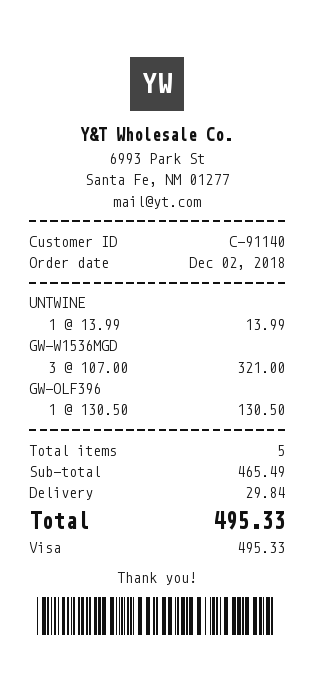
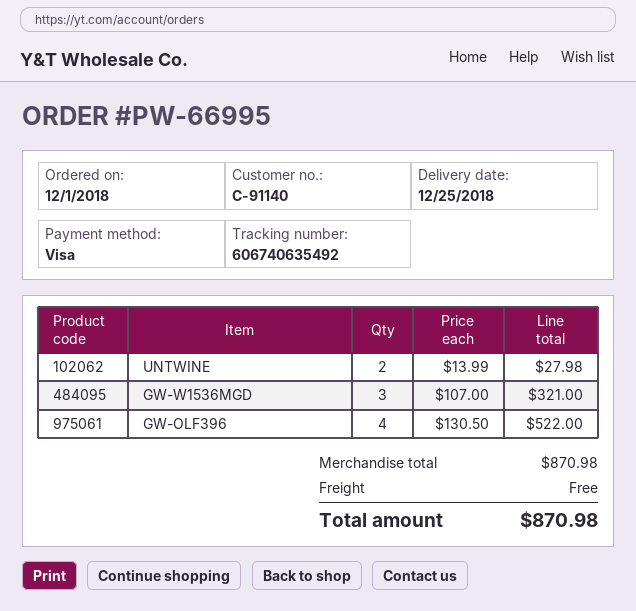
order date: 2018-12-02 -> 2018-12-01
UNTWINE: 1 x 13.99 = 13.99 -> 2 x 13.99 = 27.98
GW-OLF396: 1 x 130.50 = 130.50 -> 4 x 130.50 = 522.00
subtotal: 465.49 -> 870.98
shipping: 29.84 -> 0.00
total: 495.33 -> 870.98

